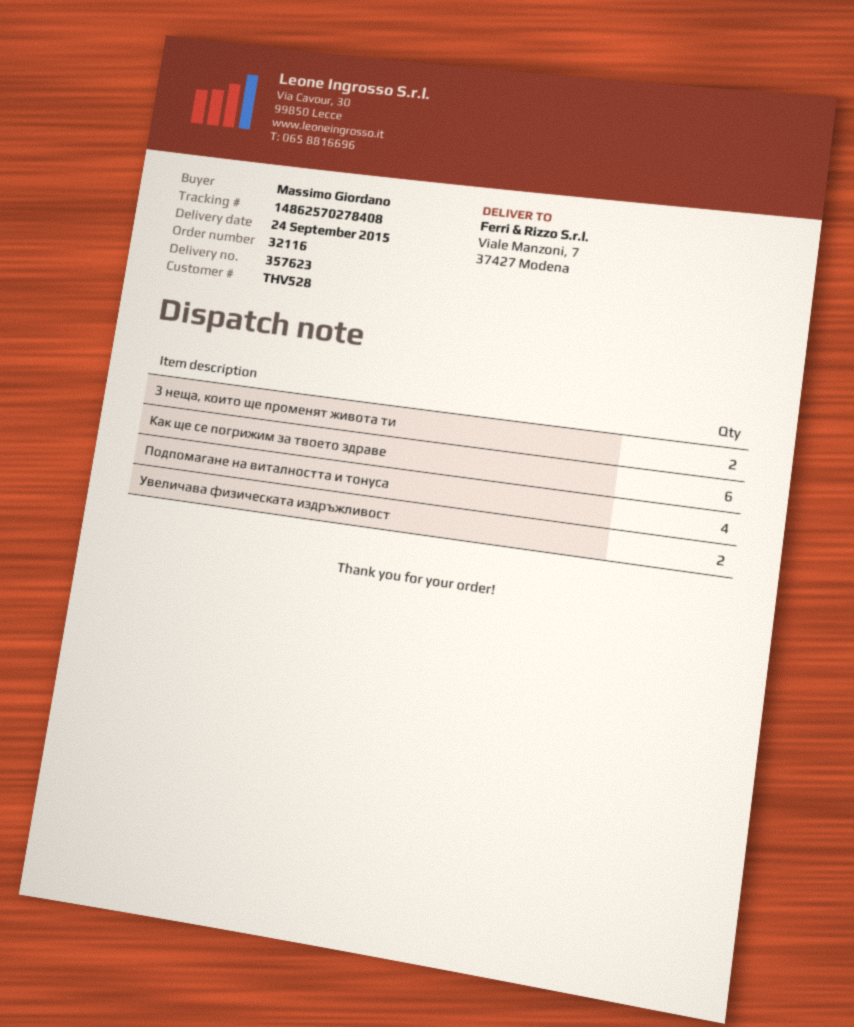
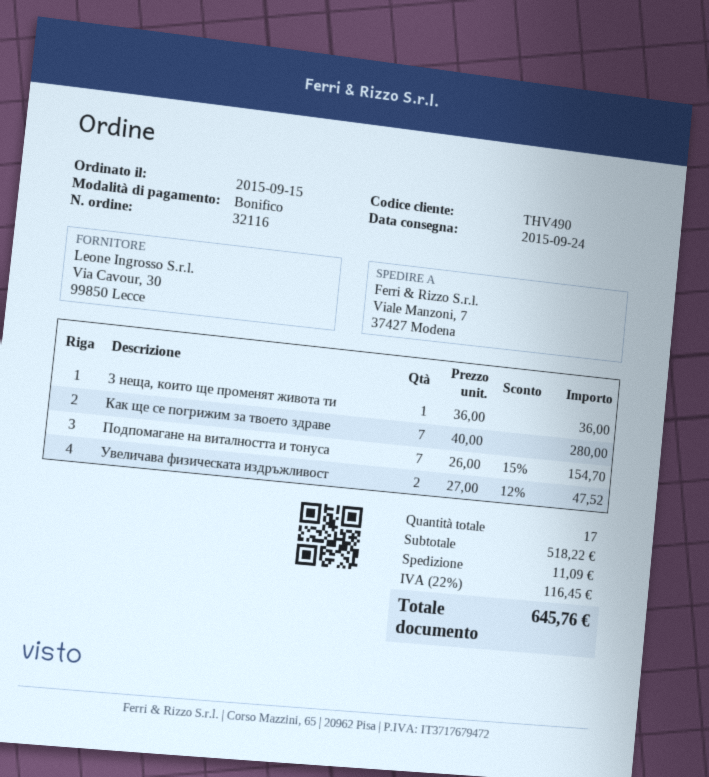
customer number: THV528 -> THV490
3 неща, които ще променят живота ти: 2 -> 1
Как ще се погрижим за твоето здраве: 6 -> 7
Подпомагане на виталността и тонуса: 4 -> 7

